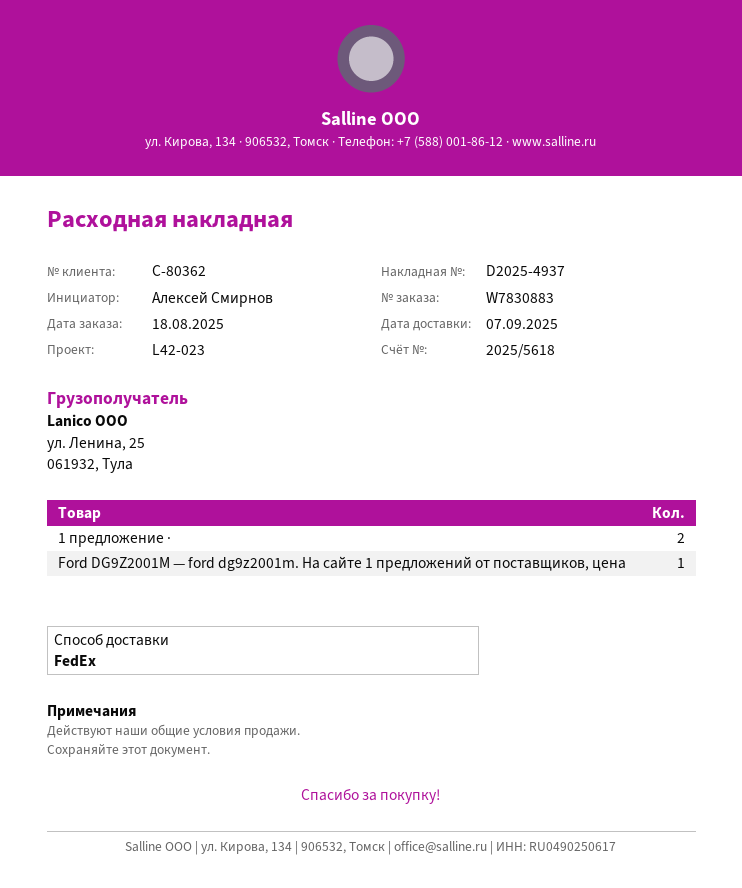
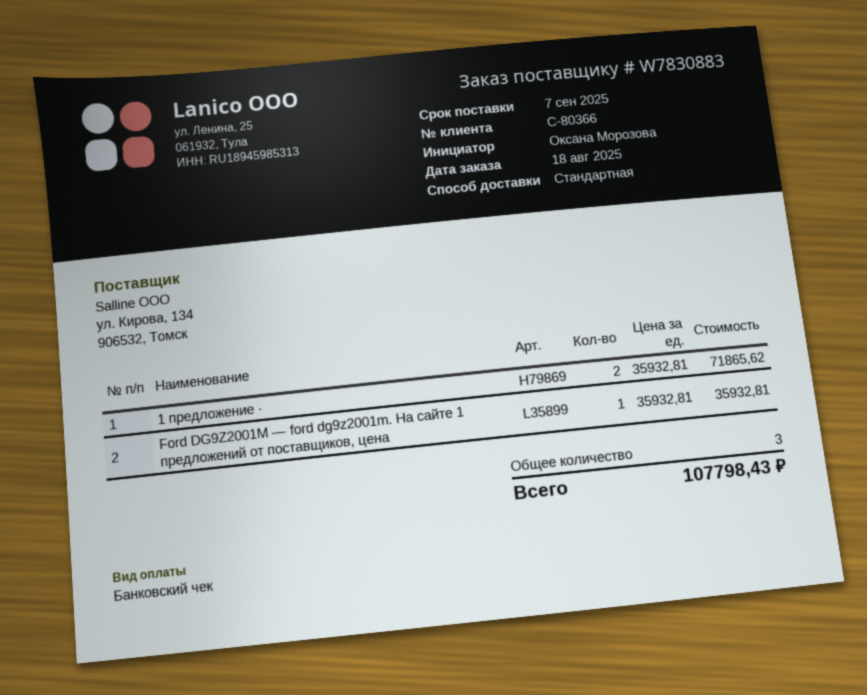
customer number: C-80362 -> C-80366
ordered by: Алексей Смирнов -> Оксана Морозова
shipping method: FedEx -> standard

